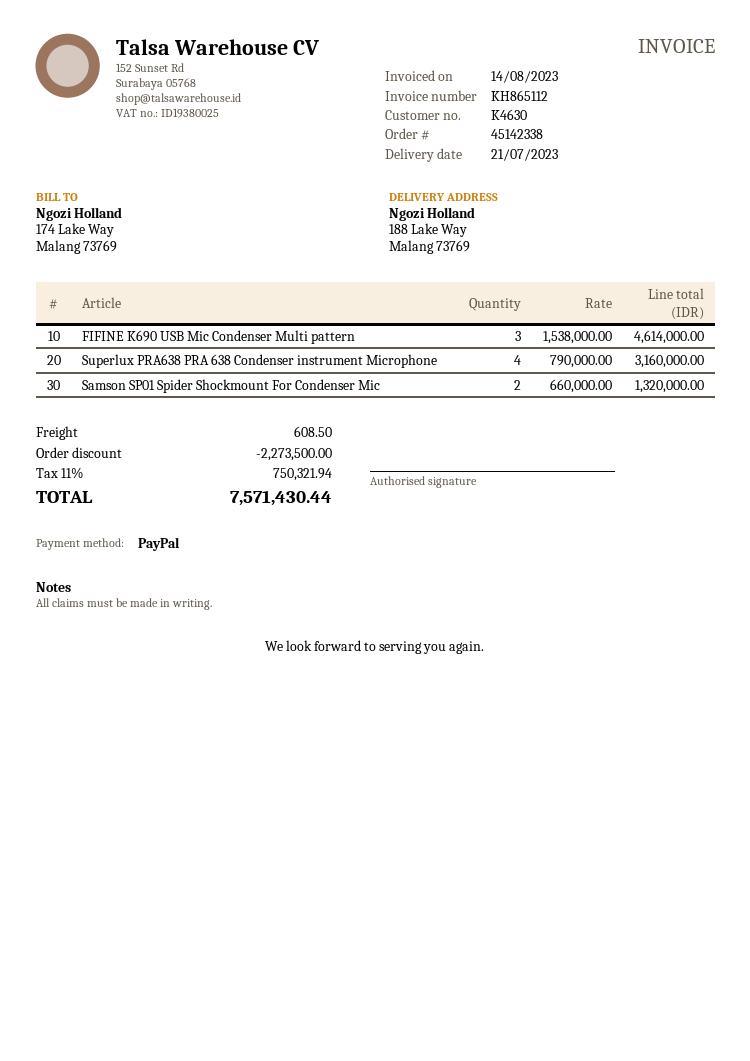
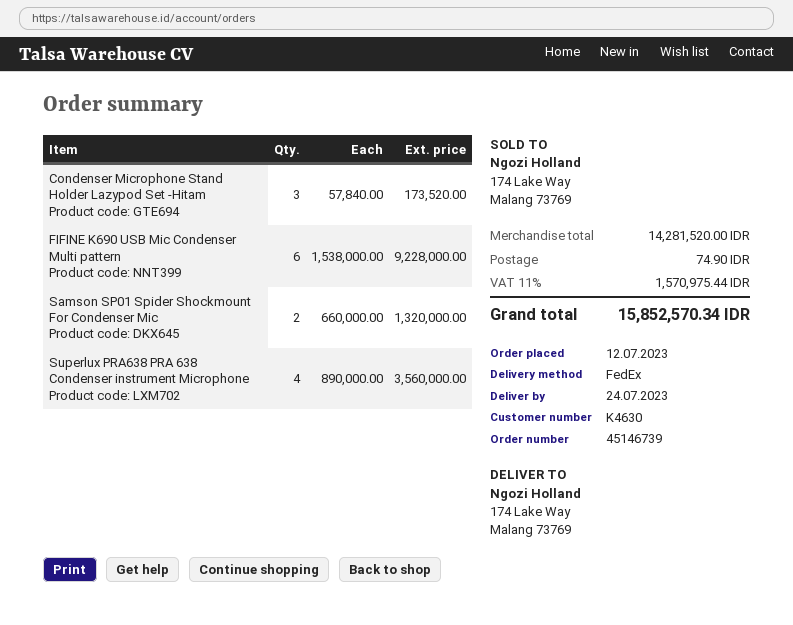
order number: 45142338 -> 45146739
delivery date: 2023-07-21 -> 2023-07-24
ship to: 188 Lake Way, Malang 73769 -> 174 Lake Way, Malang 73769
FIFINE K690 USB Mic Condenser Multi pattern: 3 x 1538000.00 = 4614000.00 -> 6 x 1538000.00 = 9228000.00
Superlux PRA638 PRA 638 Condenser instrument Microphone: 4 x 790000.00 = 3160000.00 -> 4 x 890000.00 = 3560000.00
Condenser Microphone Stand Holder Lazypod Set -Hitam: none -> 3 x 57840.00 = 173520.00
discount: 2273500.00 -> none
shipping: 608.50 -> 74.90
tax: 11% = 750321.94 -> 11% = 1570975.44
total: 7571430.44 -> 15852570.34

